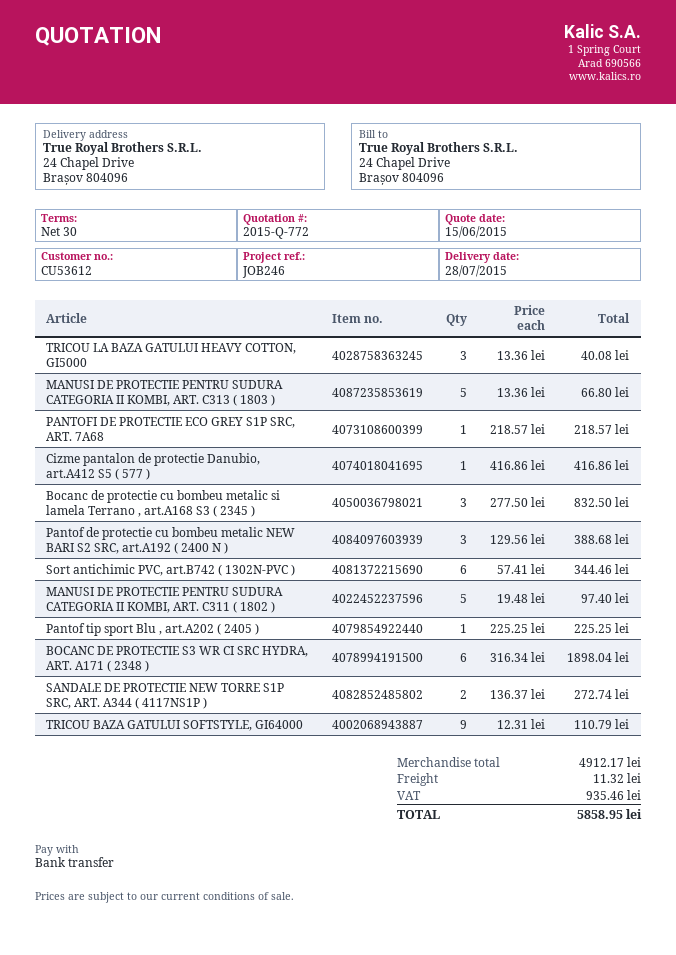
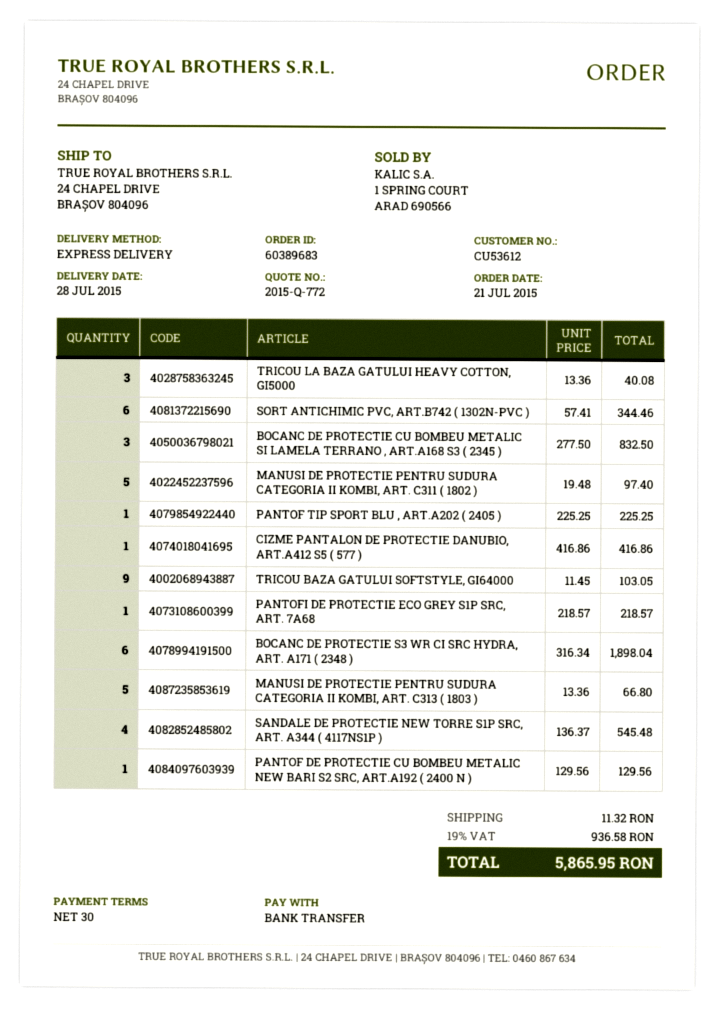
Pantof de protectie cu bombeu metalic NEW BARI S2 SRC, art.A192 ( 2400 N ): 3 x 129.56 = 388.68 -> 1 x 129.56 = 129.56
SANDALE DE PROTECTIE NEW TORRE S1P SRC, ART. A344 ( 4117NS1P ): 2 x 136.37 = 272.74 -> 4 x 136.37 = 545.48
TRICOU BAZA GATULUI SOFTSTYLE, GI64000: 9 x 12.31 = 110.79 -> 9 x 11.45 = 103.05
tax: 935.46 -> 936.58
total: 5858.95 -> 5865.95

